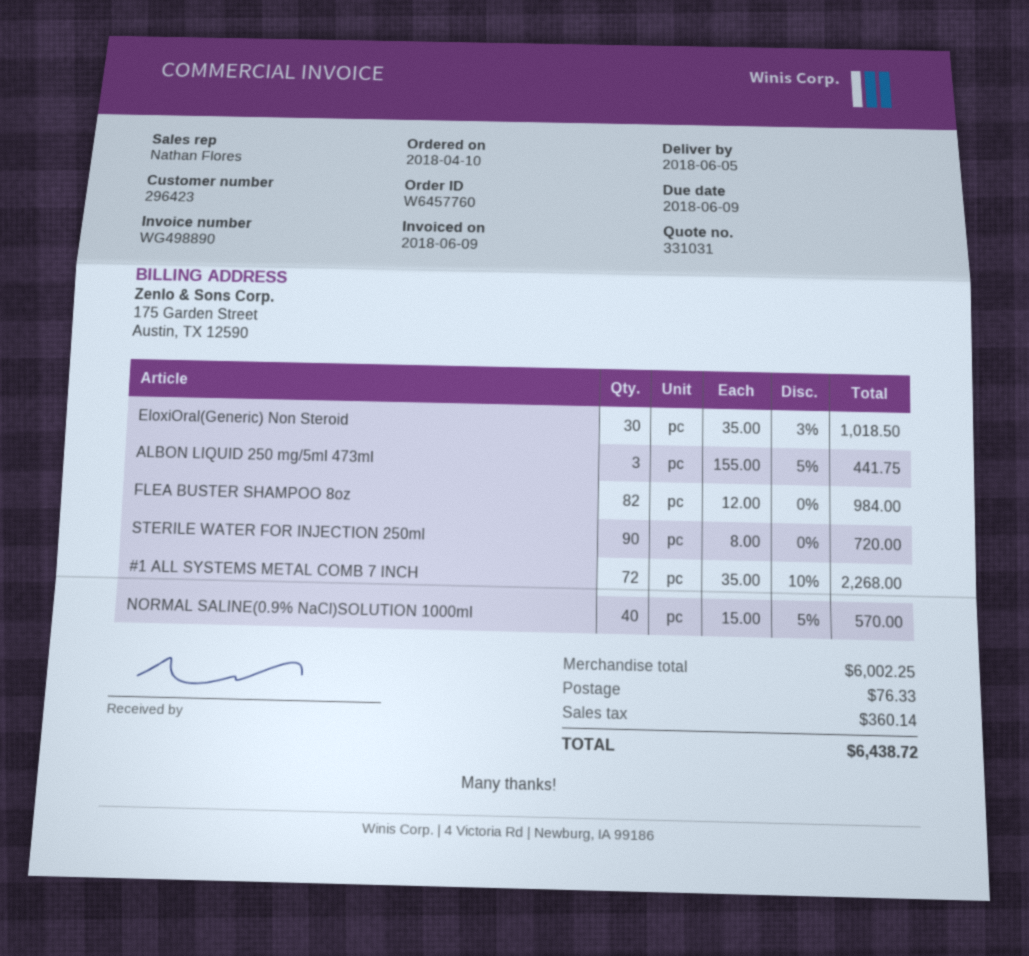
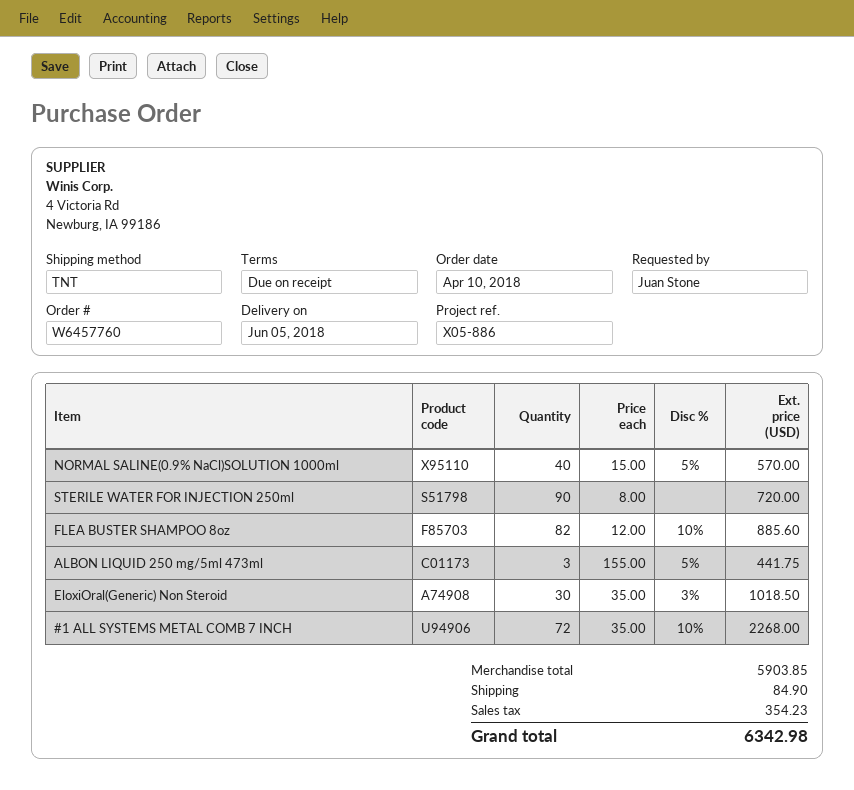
FLEA BUSTER SHAMPOO 8oz: 82 x 12.00 = 984.00 -> 82 x 12.00 - 10% = 885.60
subtotal: 6002.25 -> 5903.85
shipping: 76.33 -> 84.90
tax: 360.14 -> 354.23
total: 6438.72 -> 6342.98

